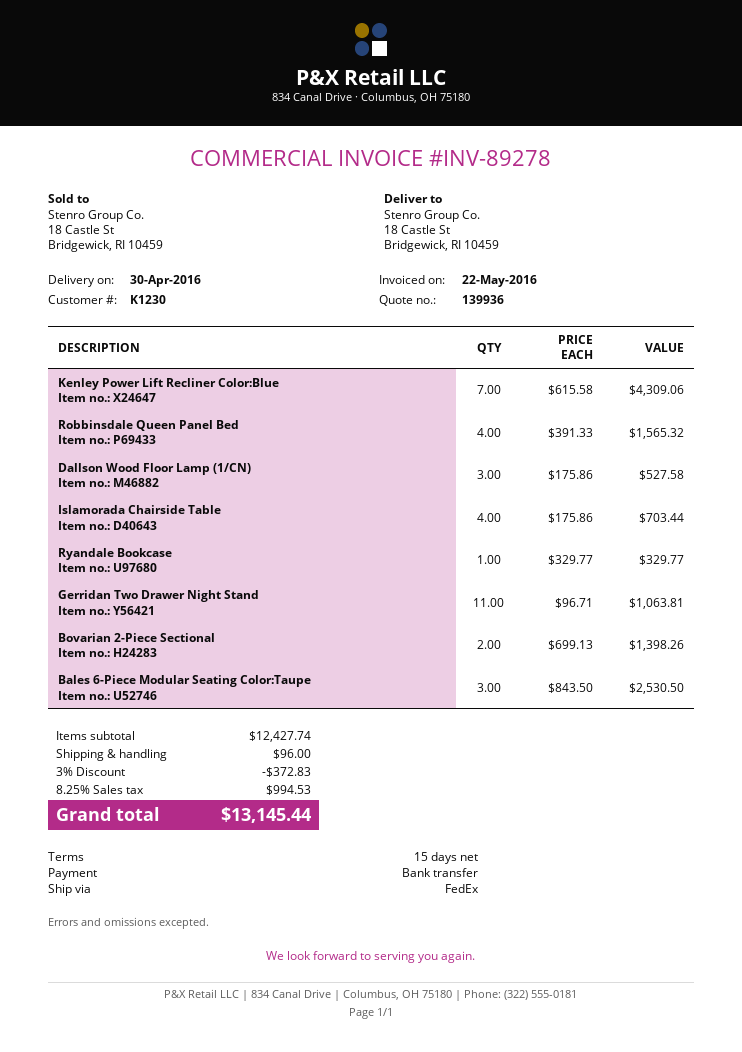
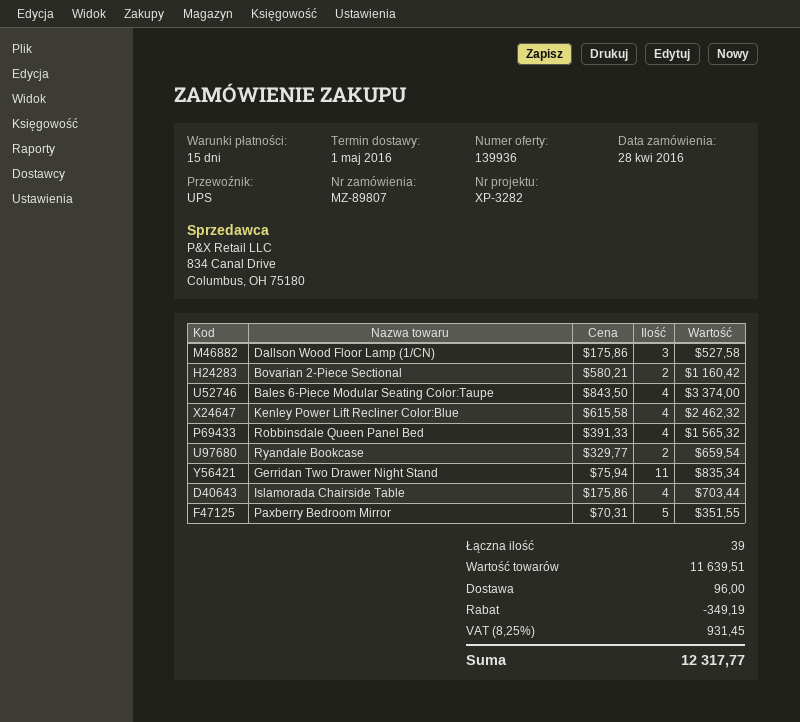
delivery date: 2016-04-30 -> 2016-05-01
shipping method: FedEx -> UPS
Kenley Power Lift Recliner Color:Blue: 7 x 615.58 = 4309.06 -> 4 x 615.58 = 2462.32
Ryandale Bookcase: 1 x 329.77 = 329.77 -> 2 x 329.77 = 659.54
Gerridan Two Drawer Night Stand: 11 x 96.71 = 1063.81 -> 11 x 75.94 = 835.34
Bovarian 2-Piece Sectional: 2 x 699.13 = 1398.26 -> 2 x 580.21 = 1160.42
Bales 6-Piece Modular Seating Color:Taupe: 3 x 843.50 = 2530.50 -> 4 x 843.50 = 3374.00
Paxberry Bedroom Mirror: none -> 5 x 70.31 = 351.55
subtotal: 12427.74 -> 11639.51
discount: 372.83 -> 349.19
tax: 8.25% = 994.53 -> 8.25% = 931.45
total: 13145.44 -> 12317.77

